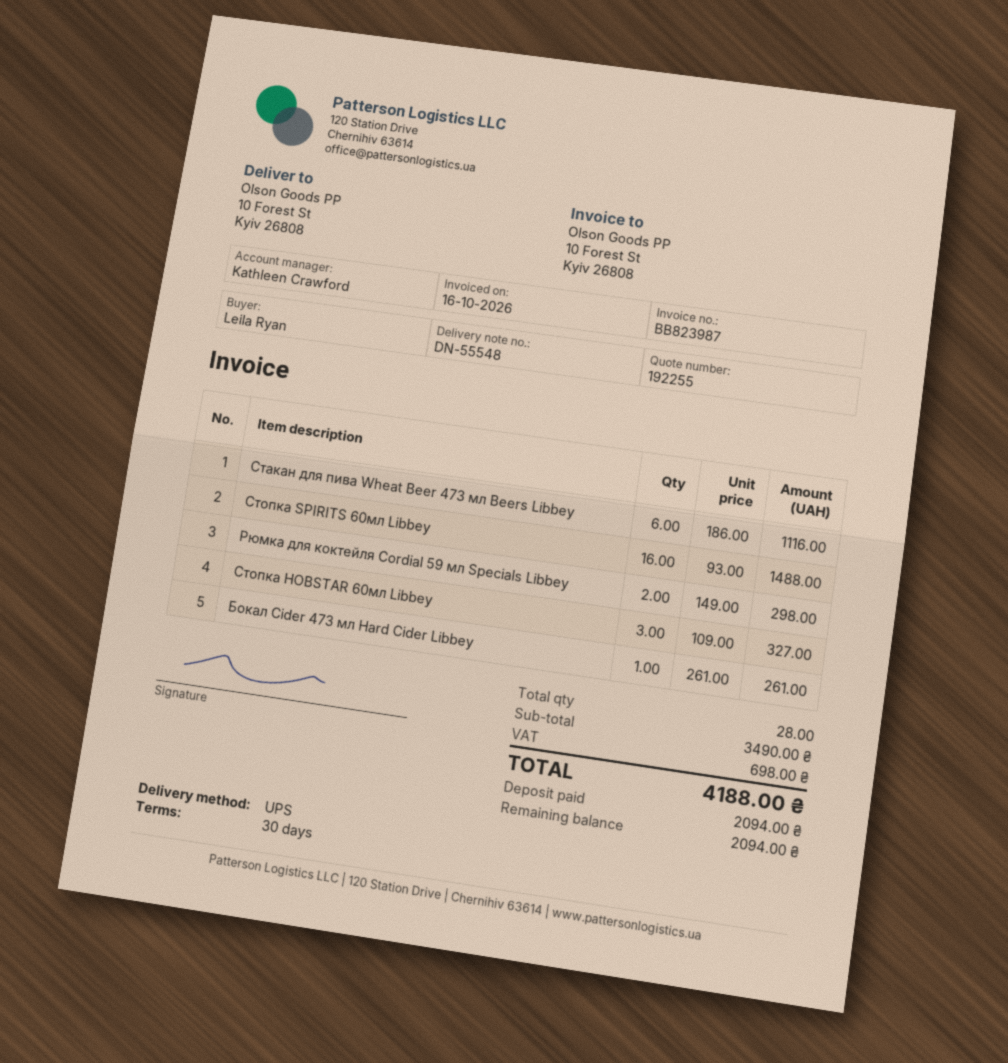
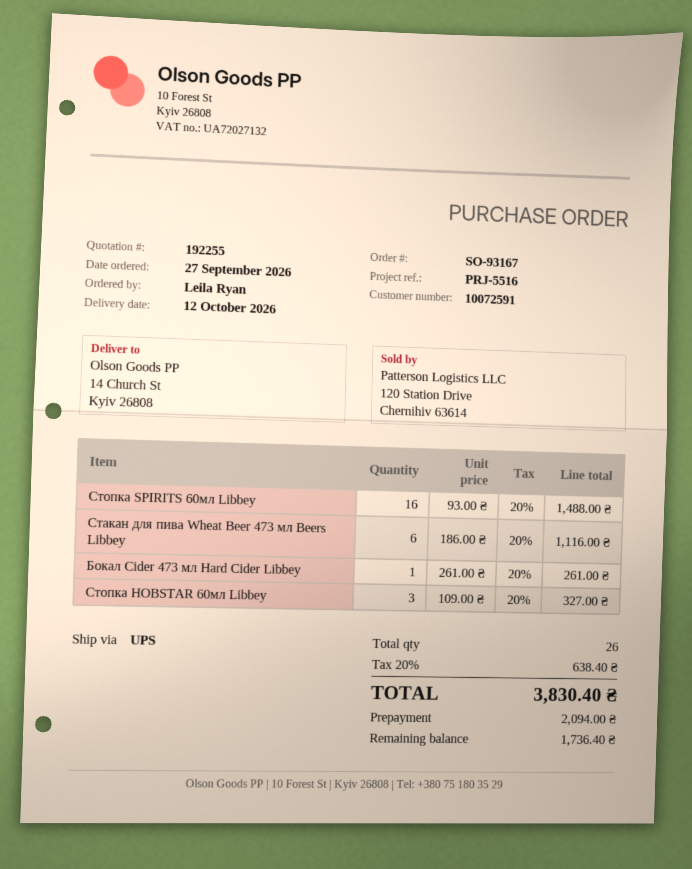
ship to: 10 Forest St, Kyiv 26808 -> 14 Church St, Kyiv 26808
Рюмка для коктейля Cordial 59 мл Specials Libbey: 2 x 149.00 = 298.00 -> none
total quantity: 28 -> 26
tax: 698.00 -> 638.40
total: 4188.00 -> 3830.40
balance: 2094.00 -> 1736.40

